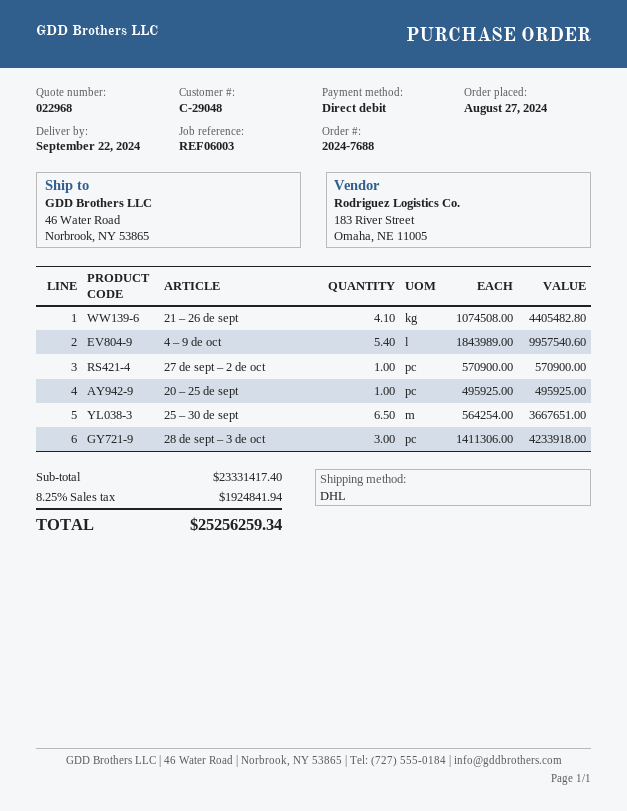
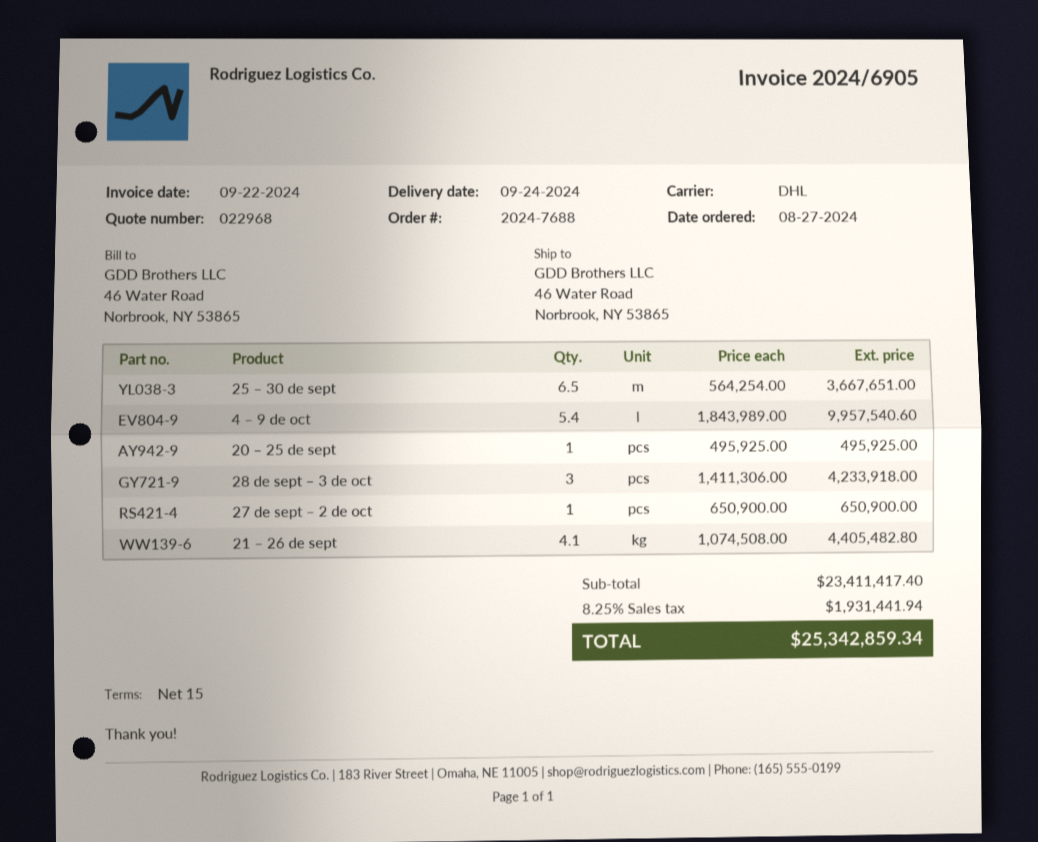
delivery date: 2024-09-22 -> 2024-09-24
27 de sept – 2 de oct: 1 x 570900.00 = 570900.00 -> 1 x 650900.00 = 650900.00
subtotal: 23331417.40 -> 23411417.40
tax: 8.25% = 1924841.94 -> 8.25% = 1931441.94
total: 25256259.34 -> 25342859.34

